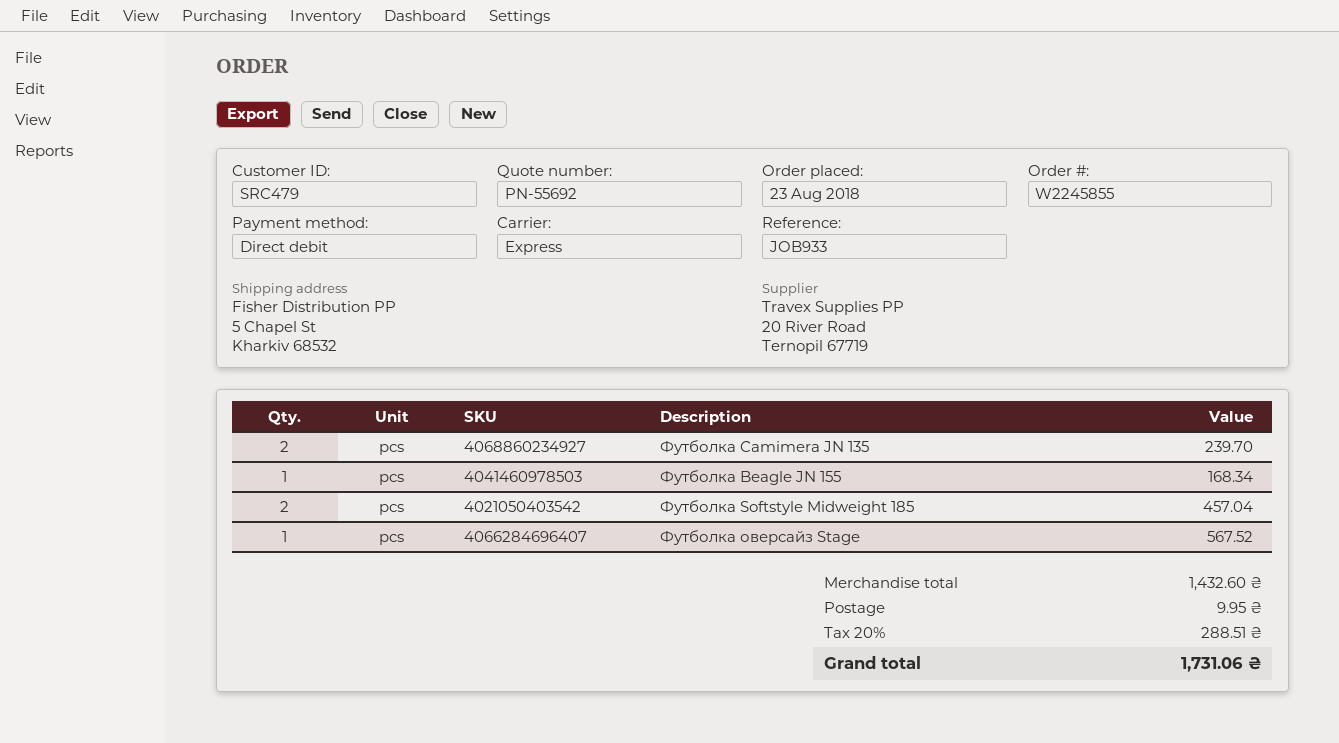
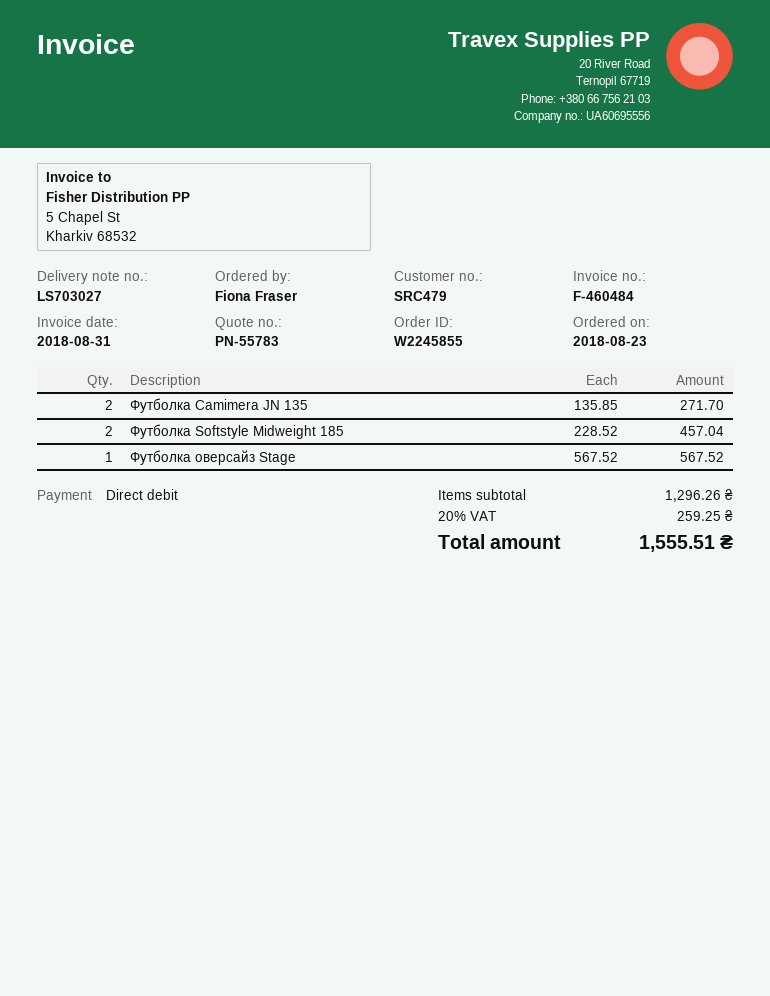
quote number: PN-55692 -> PN-55783
Футболка Camimera JN 135: 2 for 239.70 -> 2 for 271.70
Футболка Beagle JN 155: 1 for 168.34 -> none
subtotal: 1432.60 -> 1296.26
shipping: 9.95 -> none
tax: 20% = 288.51 -> 20% = 259.25
total: 1731.06 -> 1555.51

